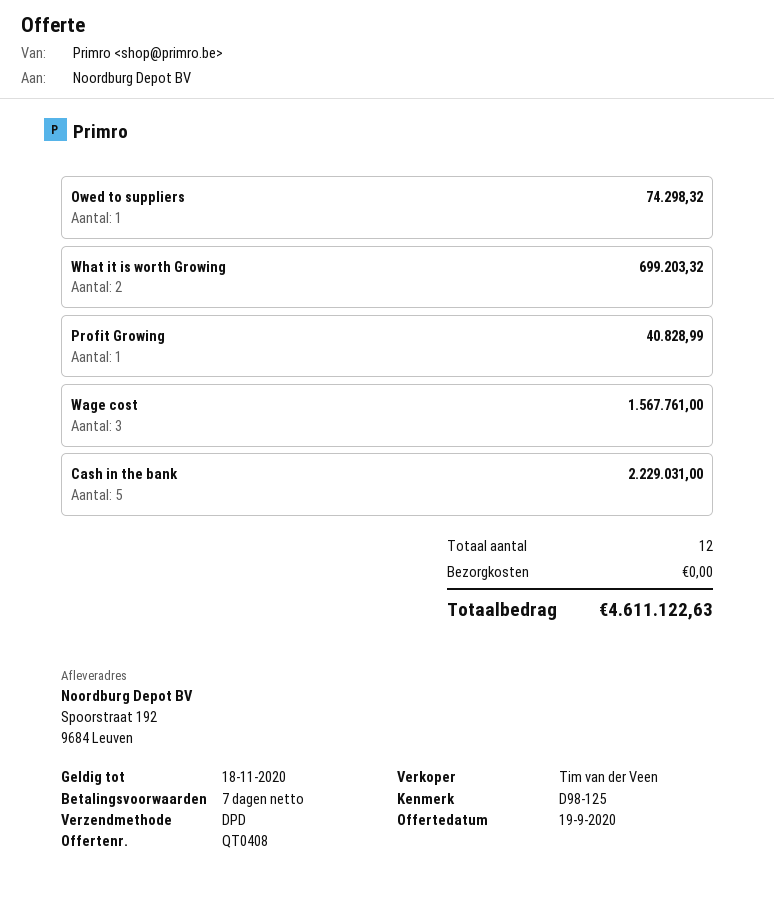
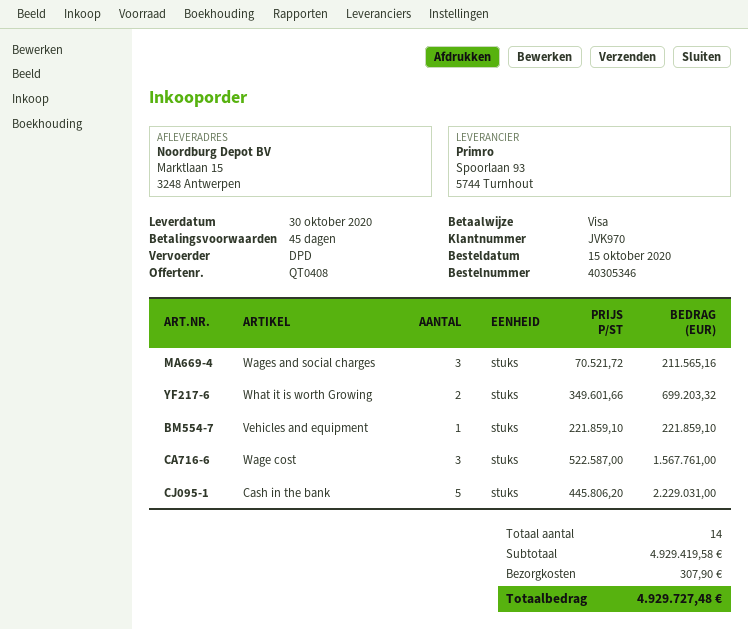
payment terms: 7 days -> 45 days
ship to: Spoorstraat 192, 9684 Leuven -> Marktlaan 15, 3248 Antwerpen
Owed to suppliers: 1 for 74298.32 -> none
Profit Growing: 1 for 40828.99 -> none
Wages and social charges: none -> 3 for 211565.16
Vehicles and equipment: none -> 1 for 221859.10
total quantity: 12 -> 14
shipping: 0.00 -> 307.90
total: 4611122.63 -> 4929727.48

